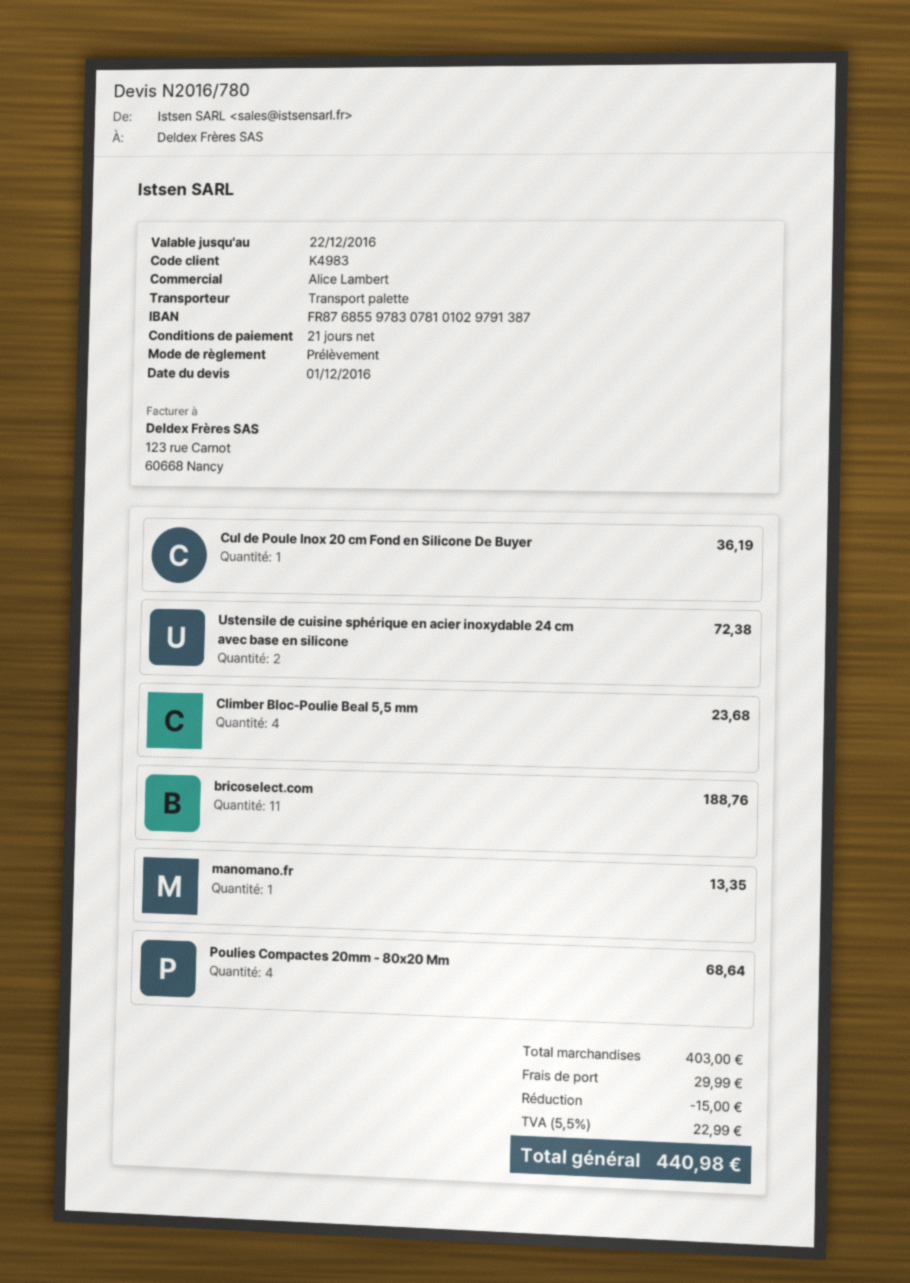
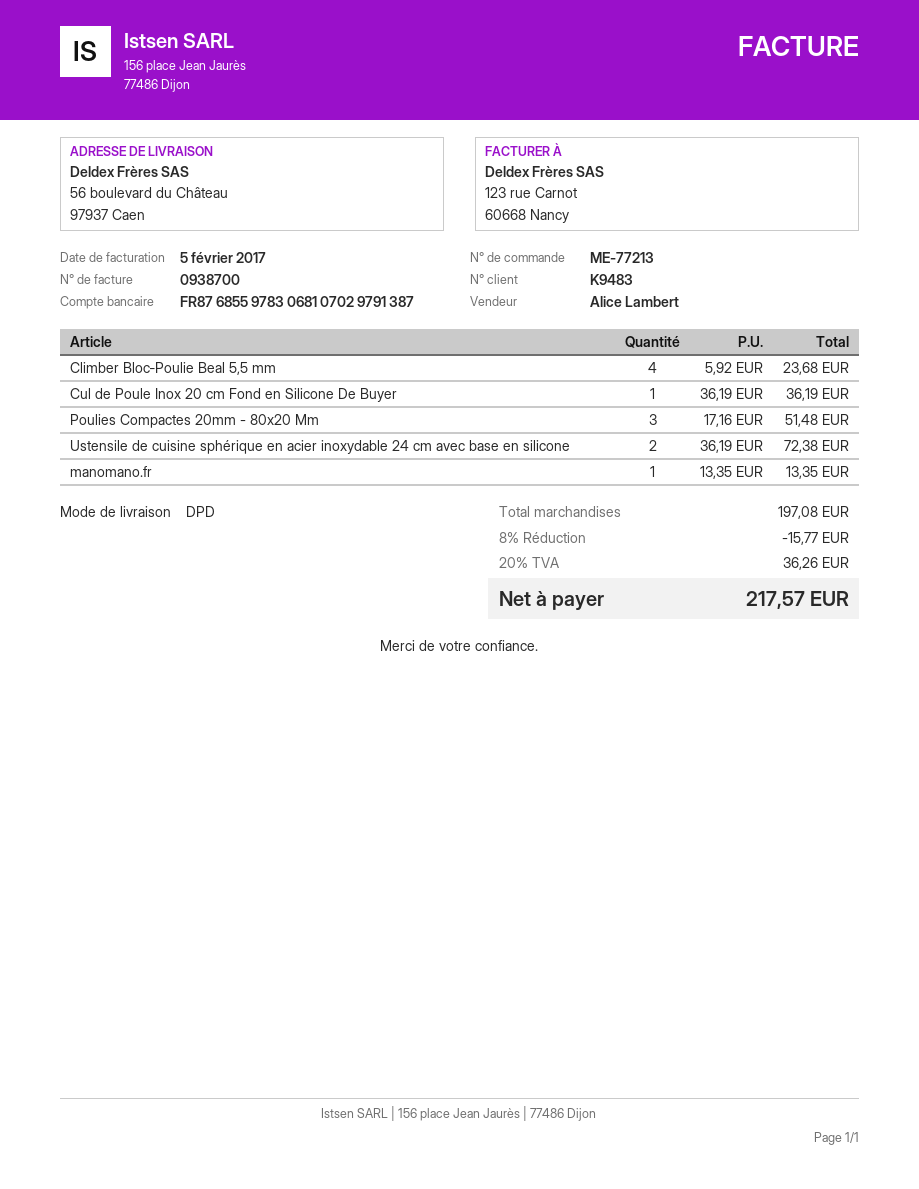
customer number: K4983 -> K9483
bank account: FR8768559783078101029791387 -> FR8768559783068107029791387
shipping method: pallet freight -> DPD
bricoselect.com: 11 for 188.76 -> none
Poulies Compactes 20mm - 80x20 Mm: 4 for 68.64 -> 3 for 51.48
subtotal: 403.00 -> 197.08
discount: 15.00 -> 15.77
shipping: 29.99 -> none
tax: 5.5% = 22.99 -> 20% = 36.26
total: 440.98 -> 217.57

